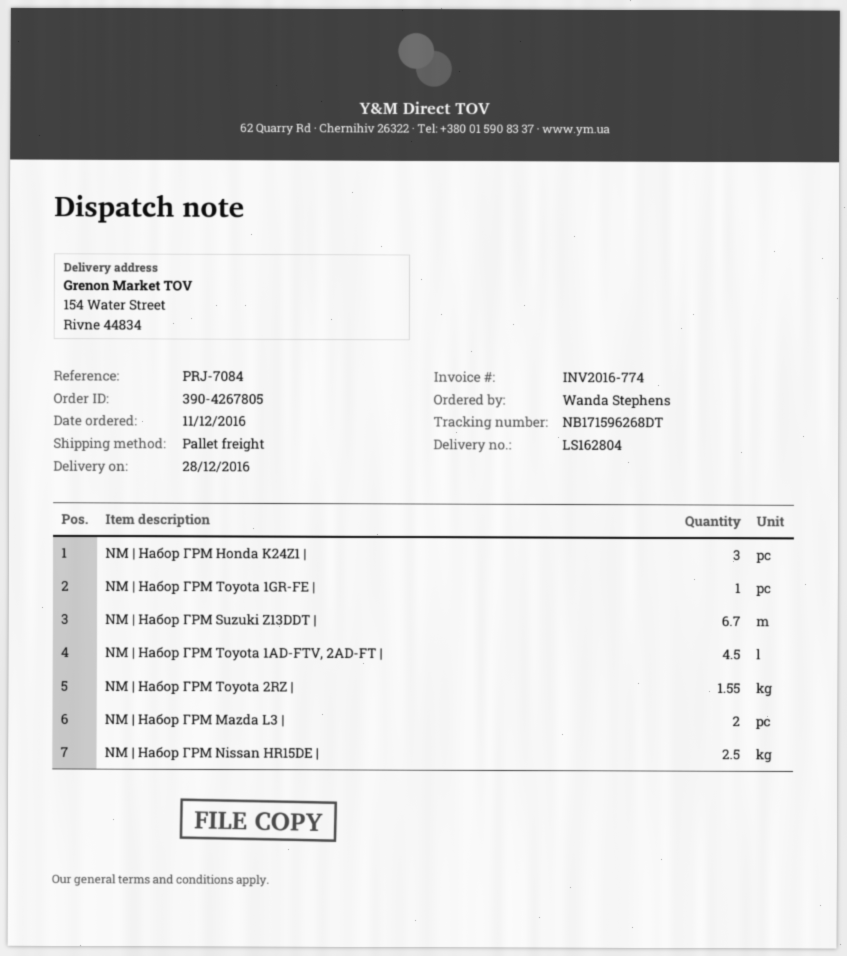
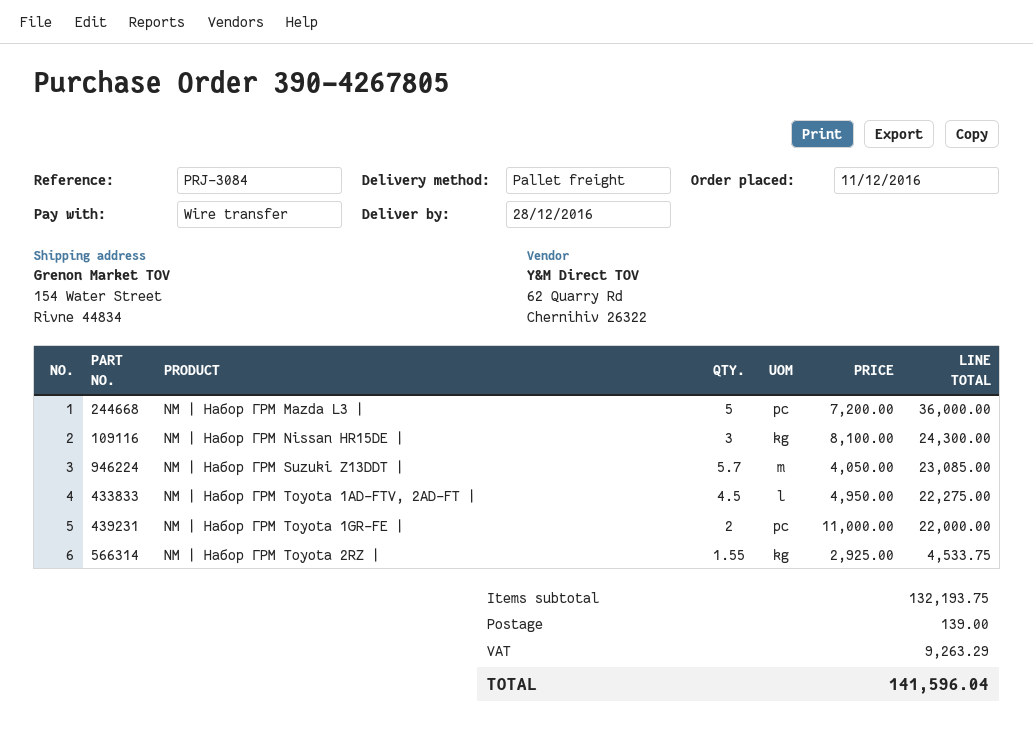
reference: PRJ-7084 -> PRJ-3084
NM | Набор ГРМ Honda K24Z1 |: 3 -> none
NM | Набор ГРМ Toyota 1GR-FE |: 1 -> 2
NM | Набор ГРМ Suzuki Z13DDT |: 6.7 -> 5.7
NM | Набор ГРМ Mazda L3 |: 2 -> 5
NM | Набор ГРМ Nissan HR15DE |: 2.5 -> 3

